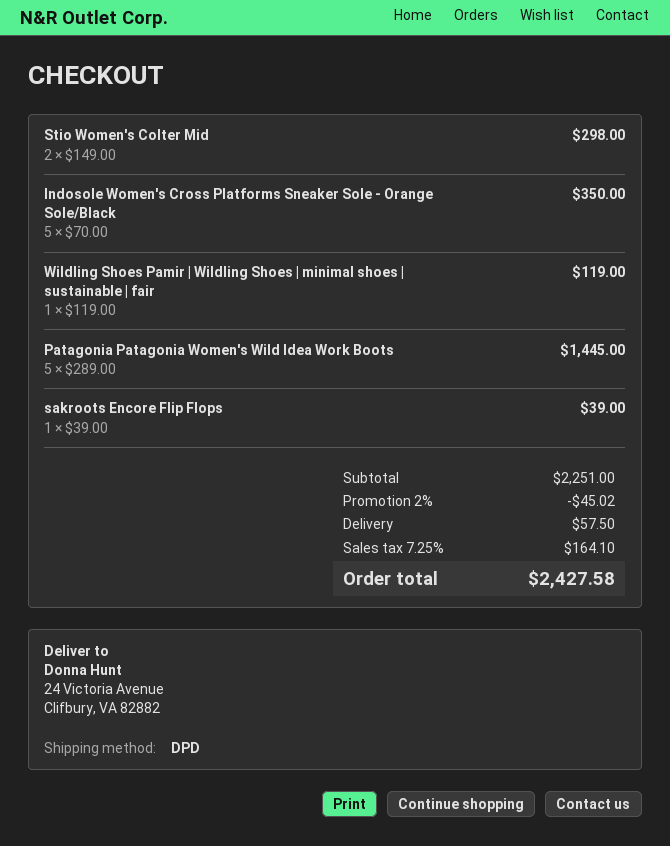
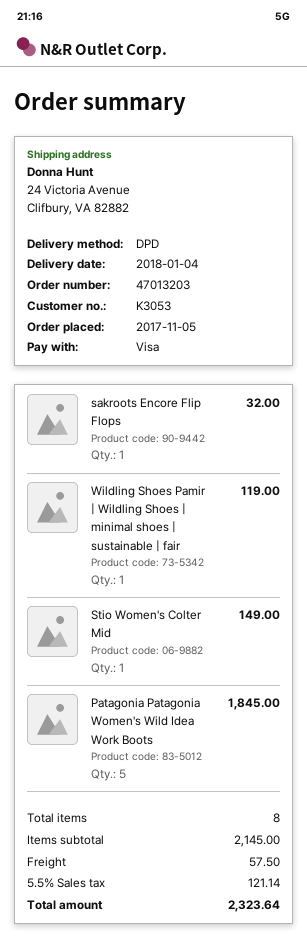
Stio Women's Colter Mid: 2 for 298.00 -> 1 for 149.00
Indosole Women's Cross Platforms Sneaker Sole - Orange Sole/Black: 5 for 350.00 -> none
Patagonia Patagonia Women's Wild Idea Work Boots: 5 for 1445.00 -> 5 for 1845.00
sakroots Encore Flip Flops: 1 for 39.00 -> 1 for 32.00
subtotal: 2251.00 -> 2145.00
discount: 2% = 45.02 -> none
tax: 7.25% = 164.10 -> 5.5% = 121.14
total: 2427.58 -> 2323.64

